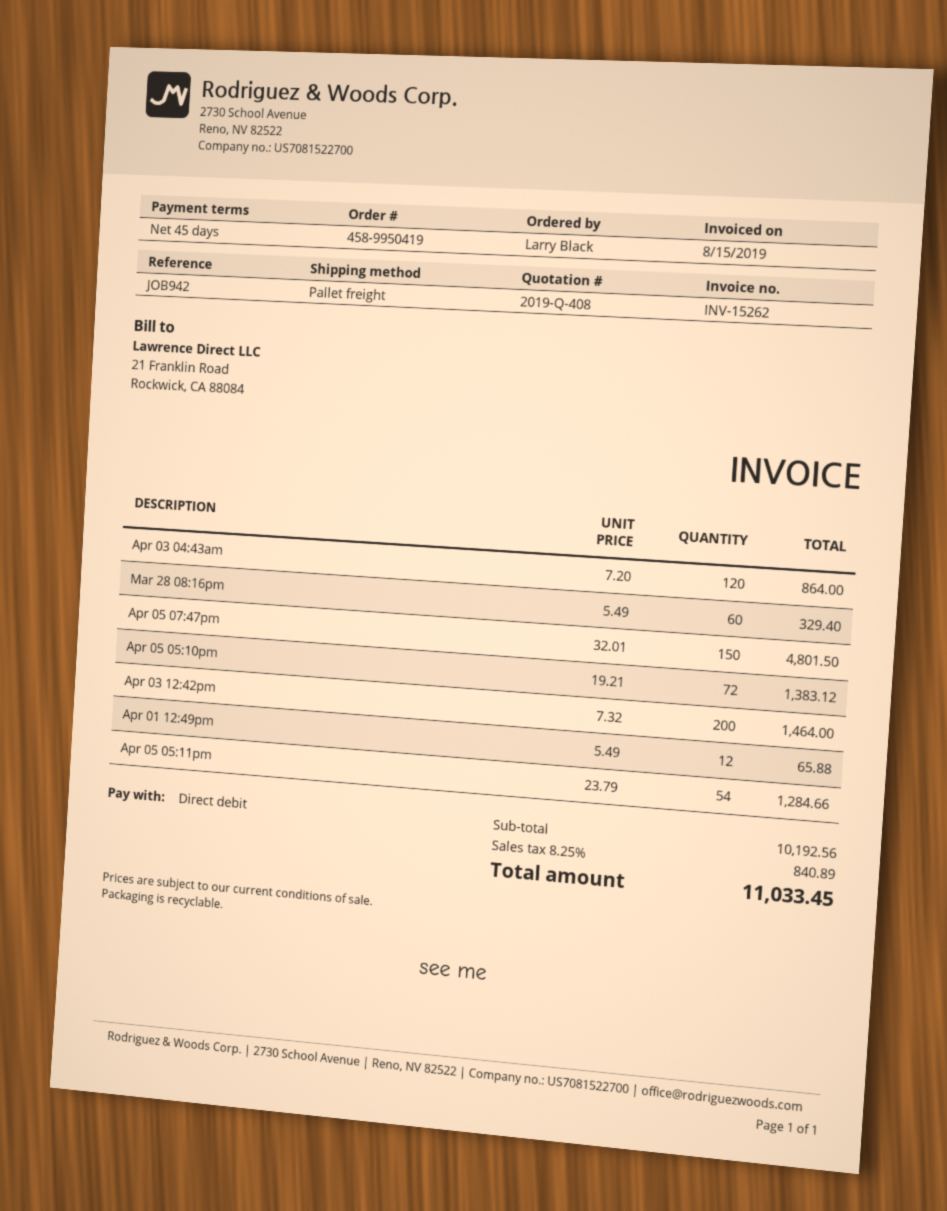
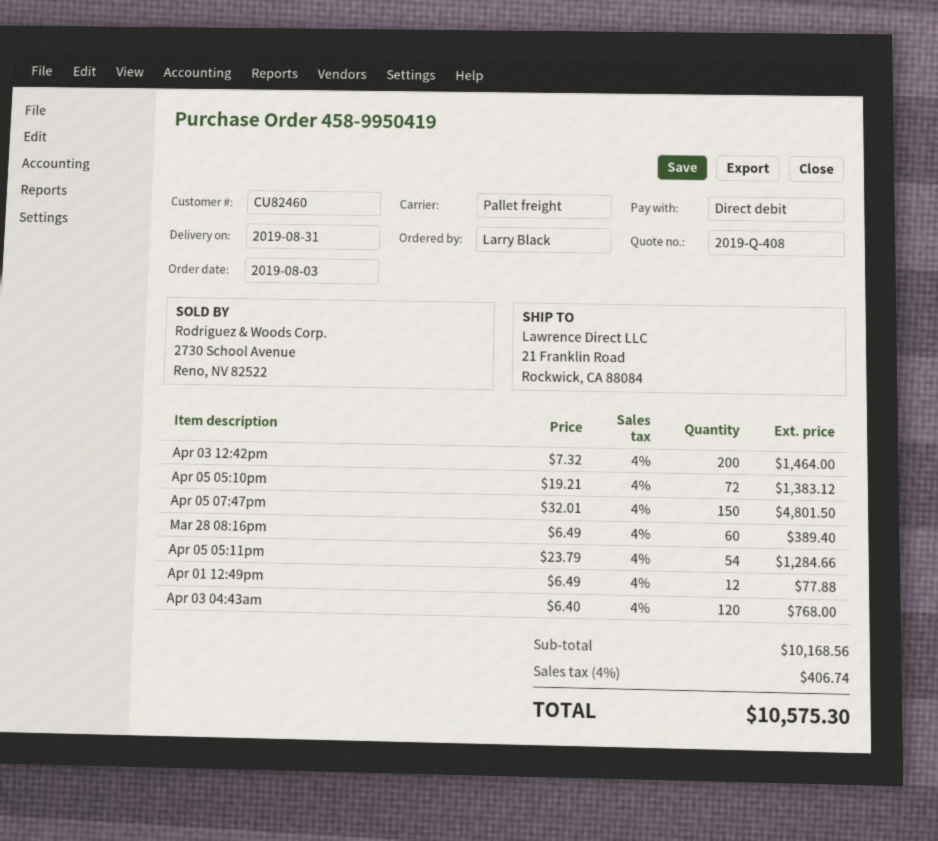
Apr 03 04:43am: 120 x 7.20 = 864.00 -> 120 x 6.40 = 768.00
Mar 28 08:16pm: 60 x 5.49 = 329.40 -> 60 x 6.49 = 389.40
Apr 01 12:49pm: 12 x 5.49 = 65.88 -> 12 x 6.49 = 77.88
subtotal: 10192.56 -> 10168.56
tax: 8.25% = 840.89 -> 4% = 406.74
total: 11033.45 -> 10575.30

